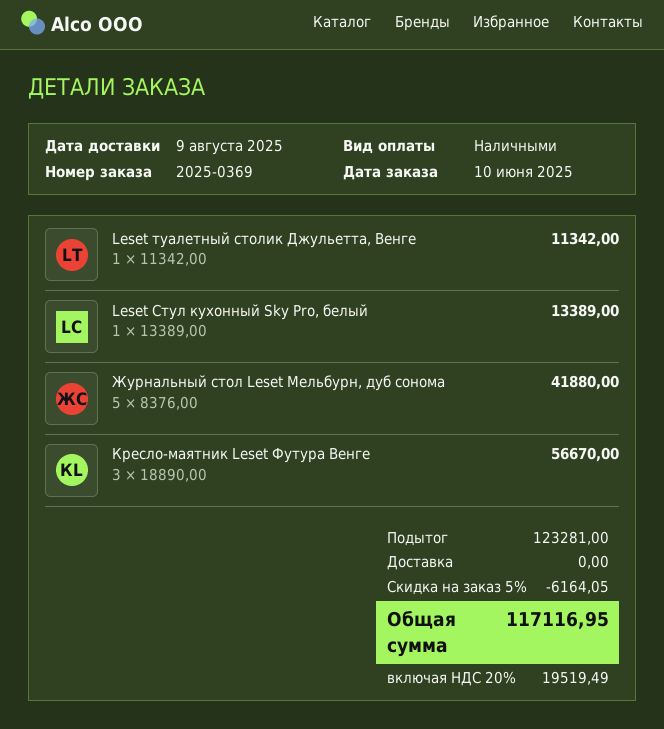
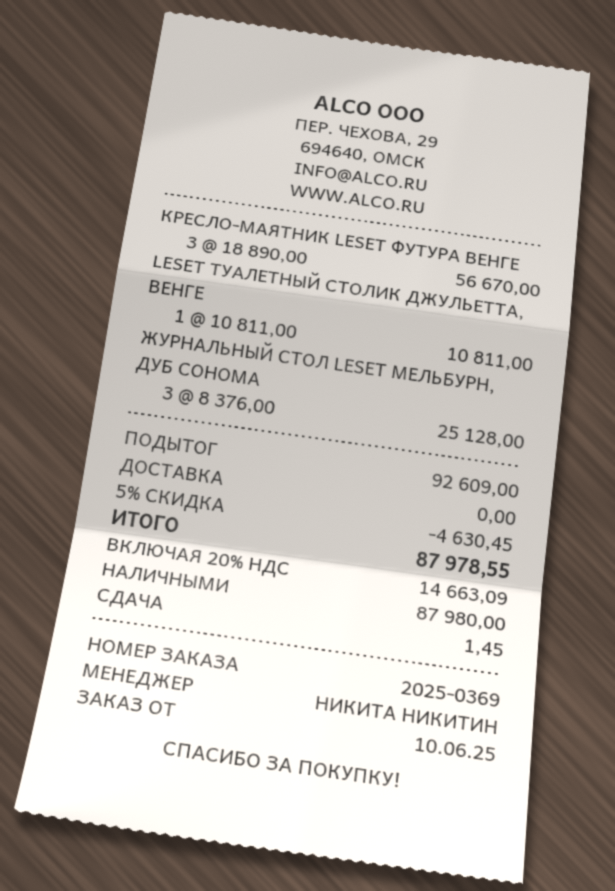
Leset туалетный столик Джульетта, Венге: 1 x 11342.00 = 11342.00 -> 1 x 10811.00 = 10811.00
Leset Стул кухонный Sky Pro, белый: 1 x 13389.00 = 13389.00 -> none
Журнальный стол Leset Мельбурн, дуб сонома: 5 x 8376.00 = 41880.00 -> 3 x 8376.00 = 25128.00
subtotal: 123281.00 -> 92609.00
discount: 5% = 6164.05 -> 5% = 4630.45
tax: 20% = 19519.49 -> 20% = 14663.09
total: 117116.95 -> 87978.55

